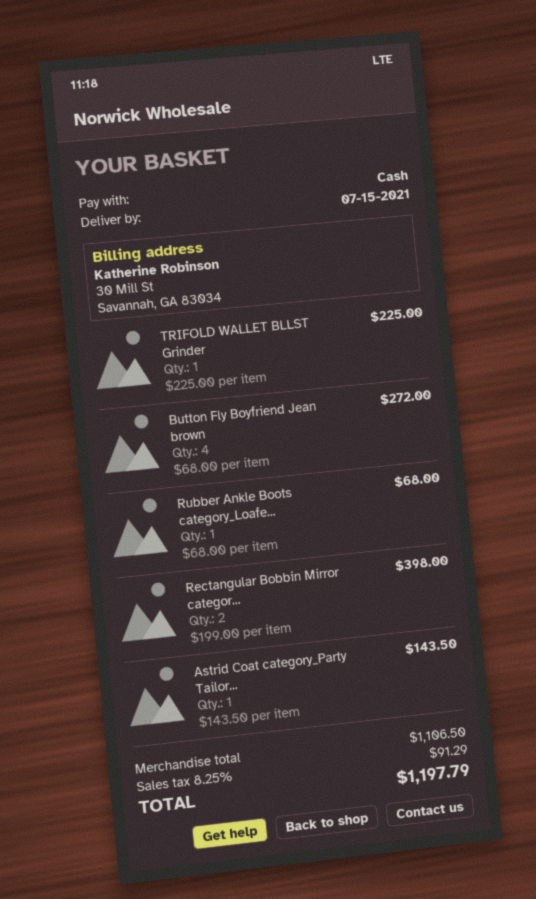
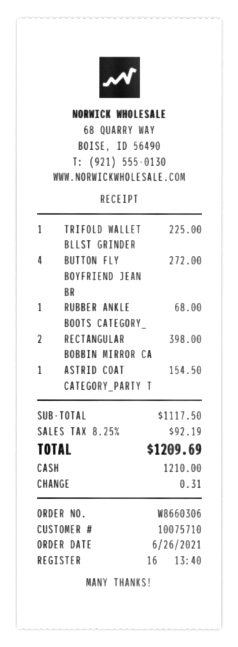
Astrid Coat category_Party Tailor...: 1 for 143.50 -> 1 for 154.50
subtotal: 1106.50 -> 1117.50
tax: 8.25% = 91.29 -> 8.25% = 92.19
total: 1197.79 -> 1209.69

